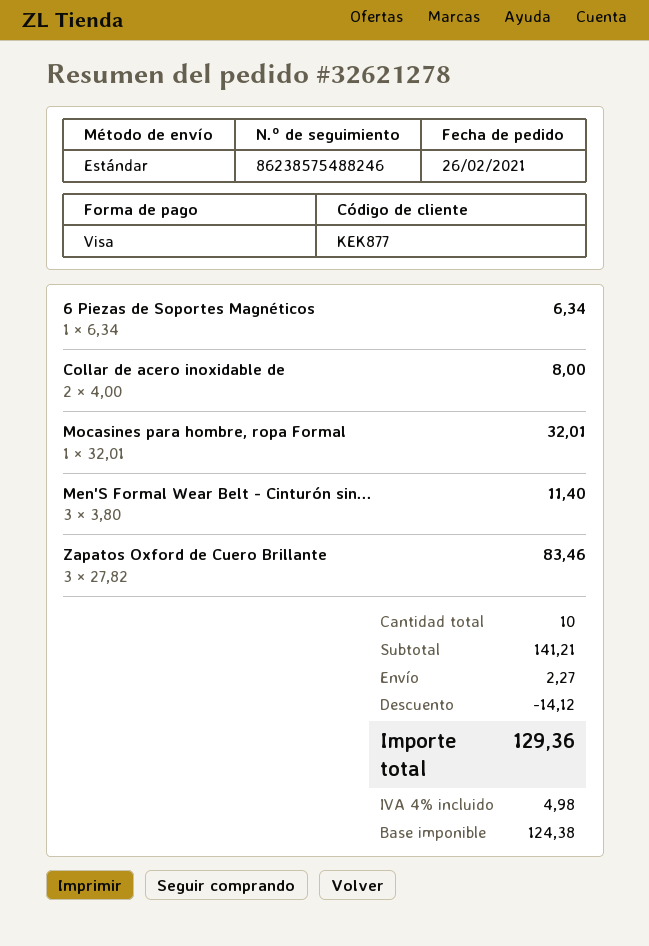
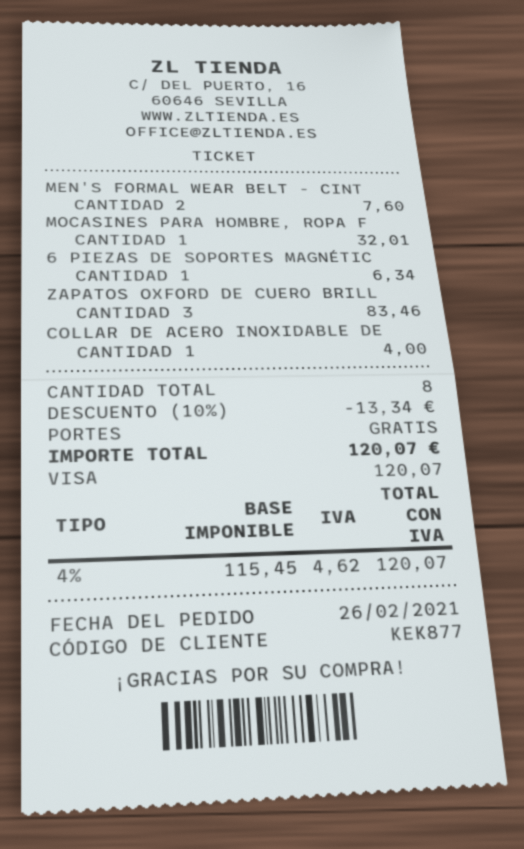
Collar de acero inoxidable de: 2 for 8.00 -> 1 for 4.00
Men'S Formal Wear Belt - Cinturón sin...: 3 for 11.40 -> 2 for 7.60
total quantity: 10 -> 8
discount: 14.12 -> 13.34
shipping: 2.27 -> 0.00
net: 124.38 -> 115.45
tax: 4% = 4.98 -> 4% = 4.62
total: 129.36 -> 120.07

